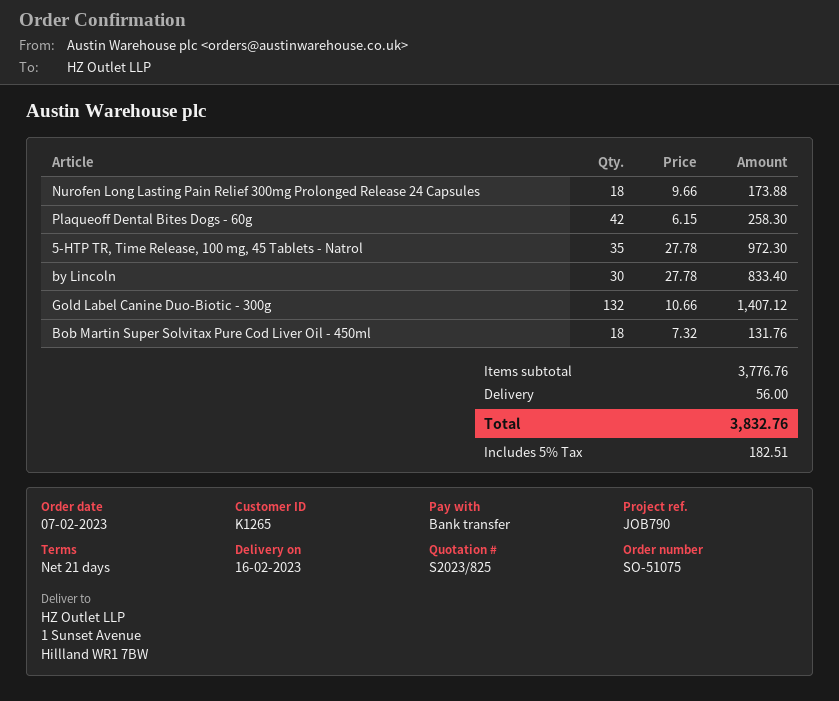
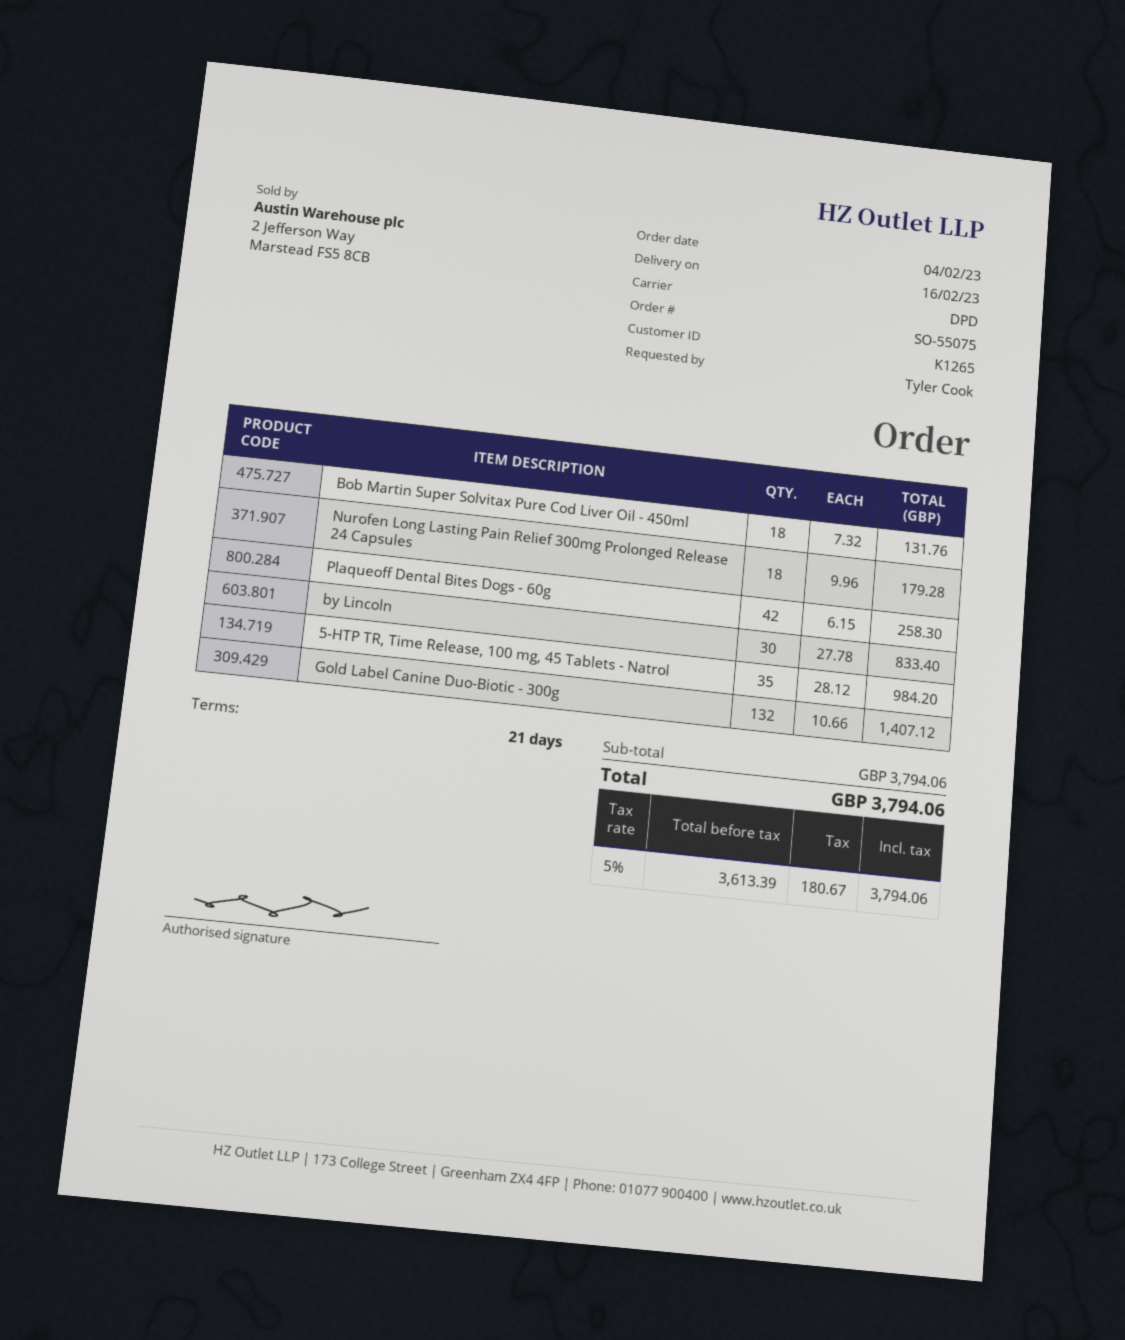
order number: SO-51075 -> SO-55075
order date: 2023-02-07 -> 2023-02-04
Nurofen Long Lasting Pain Relief 300mg Prolonged Release 24 Capsules: 18 x 9.66 = 173.88 -> 18 x 9.96 = 179.28
5-HTP TR, Time Release, 100 mg, 45 Tablets - Natrol: 35 x 27.78 = 972.30 -> 35 x 28.12 = 984.20
subtotal: 3776.76 -> 3794.06
shipping: 56.00 -> none
tax: 5% = 182.51 -> 5% = 180.67
total: 3832.76 -> 3794.06

